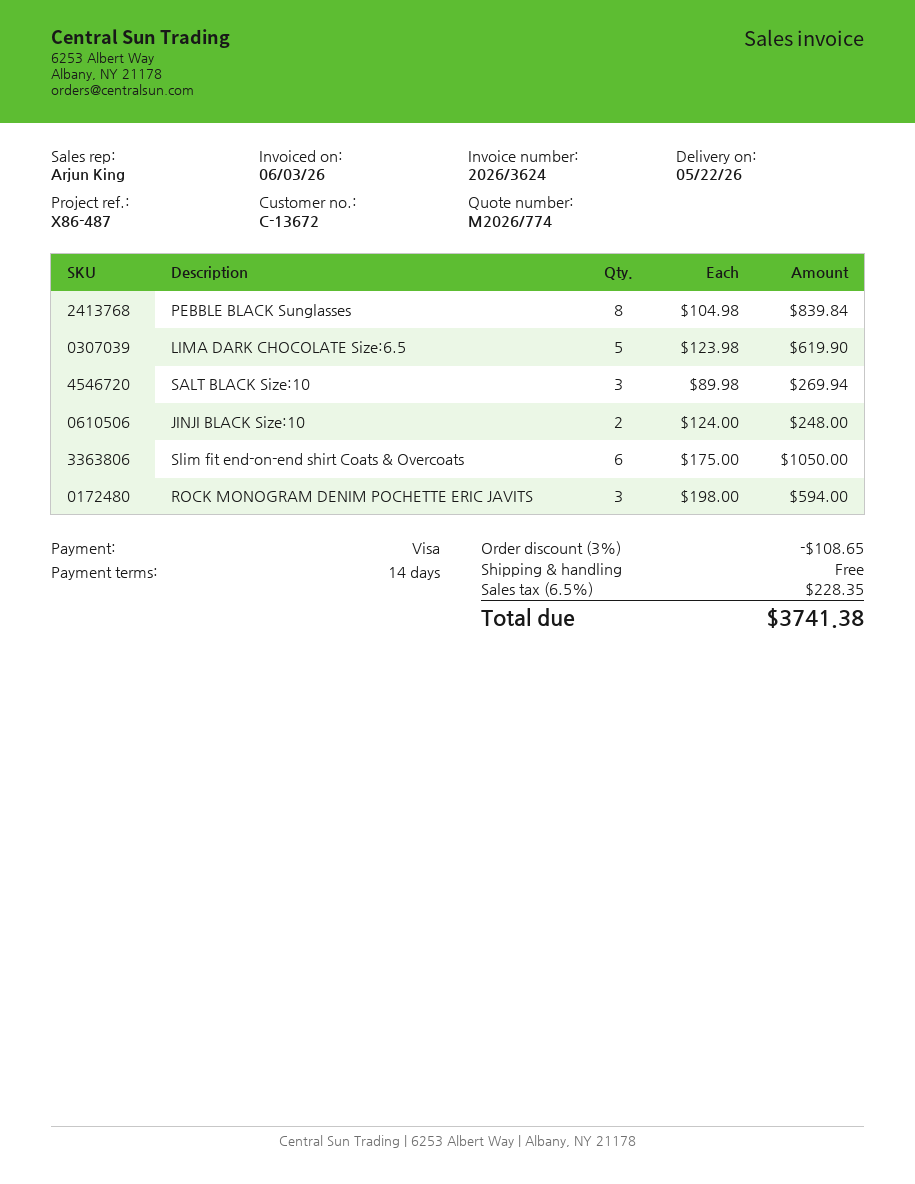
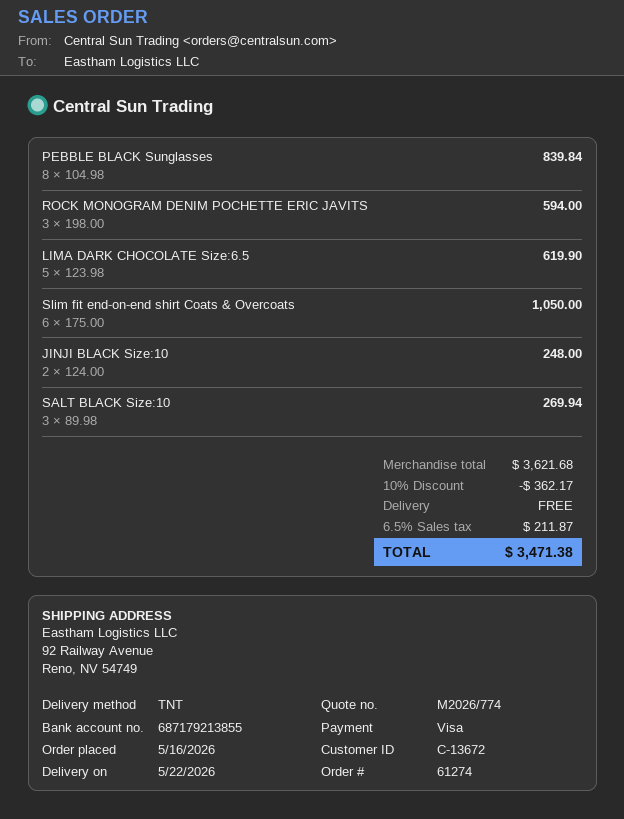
discount: 3% = 108.65 -> 10% = 362.17
tax: 6.5% = 228.35 -> 6.5% = 211.87
total: 3741.38 -> 3471.38

